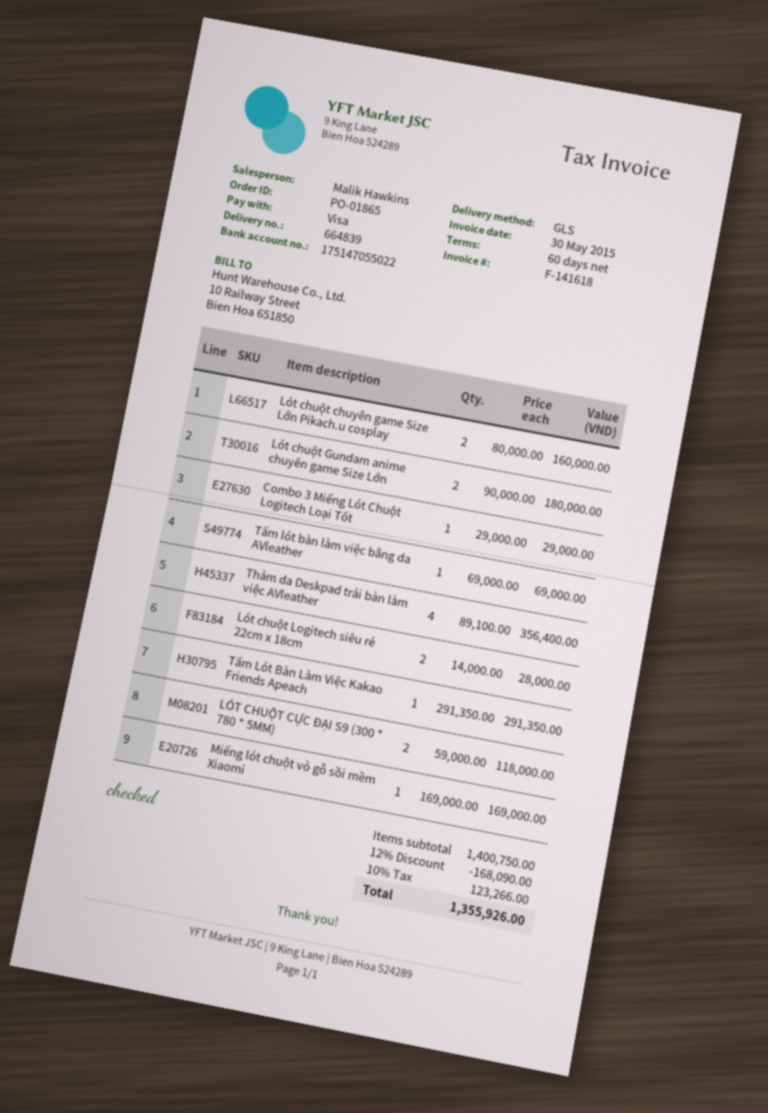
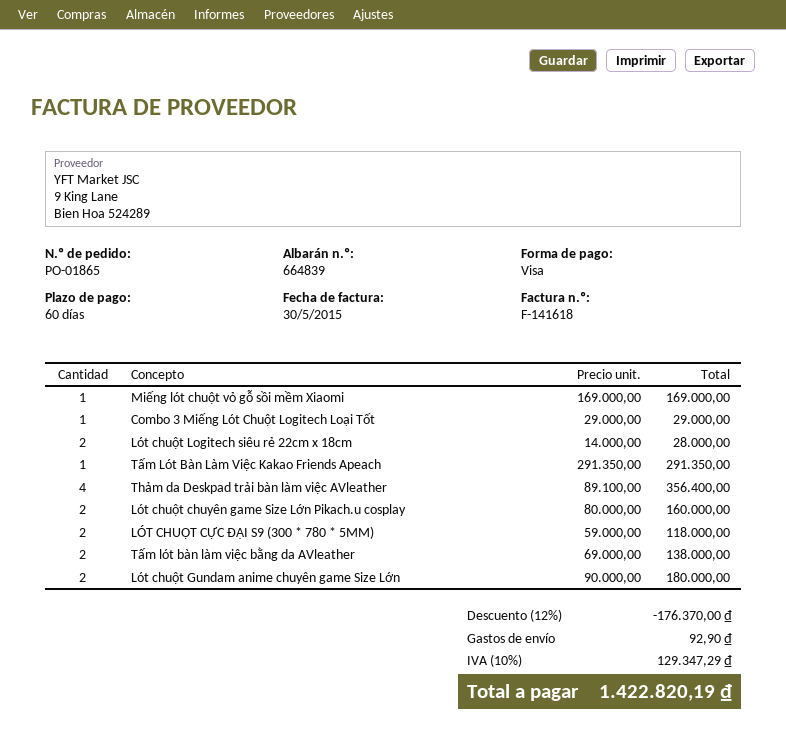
Tấm lót bàn làm việc bằng da AVleather: 1 x 69000.00 = 69000.00 -> 2 x 69000.00 = 138000.00
discount: 12% = 168090.00 -> 12% = 176370.00
shipping: none -> 92.90
tax: 10% = 123266.00 -> 10% = 129347.29
total: 1355926.00 -> 1422820.19

